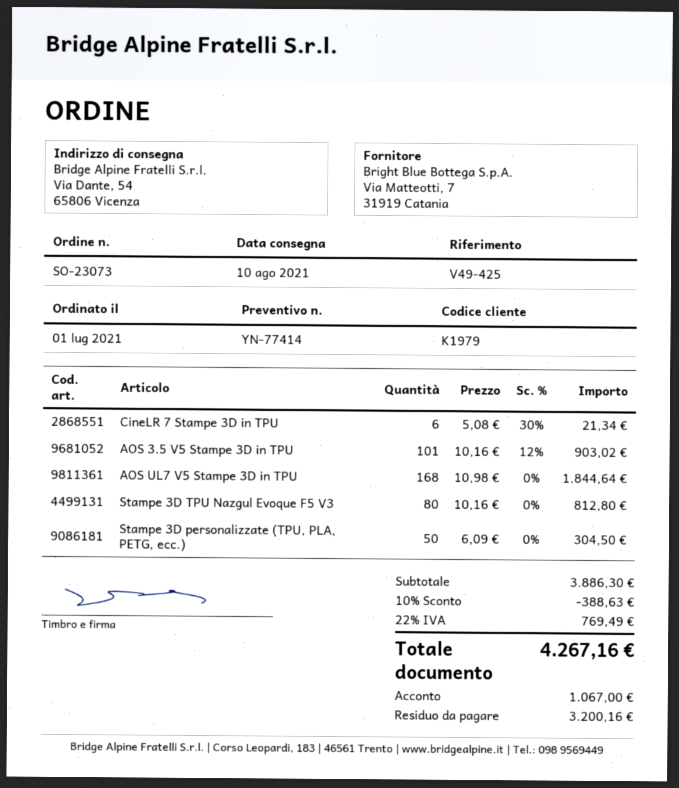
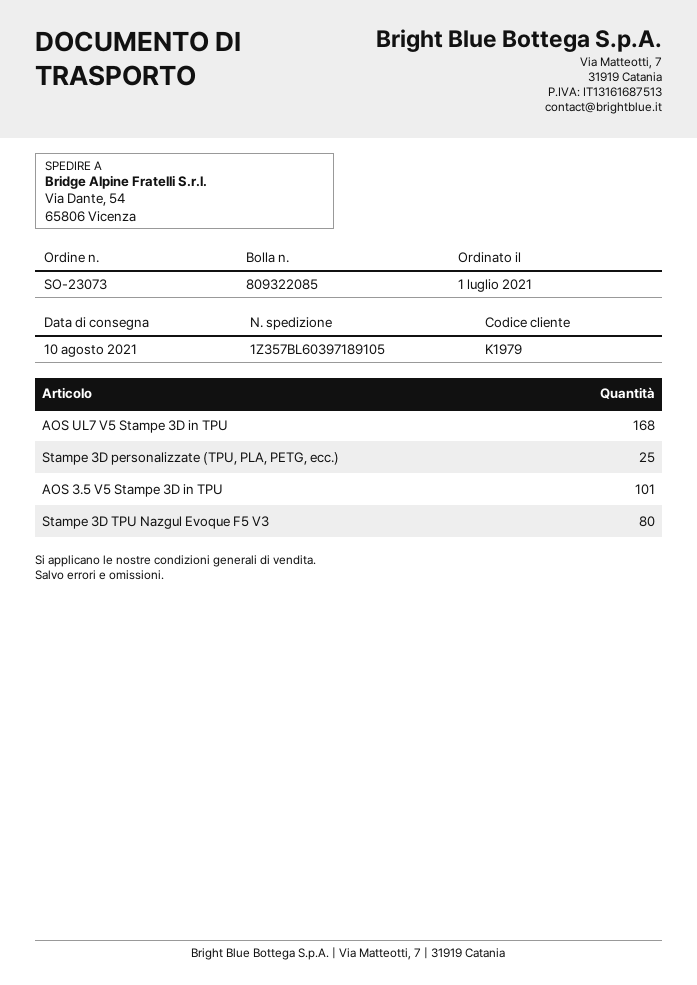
CineLR 7 Stampe 3D in TPU: 6 -> none
Stampe 3D personalizzate (TPU, PLA, PETG, ecc.): 50 -> 25

